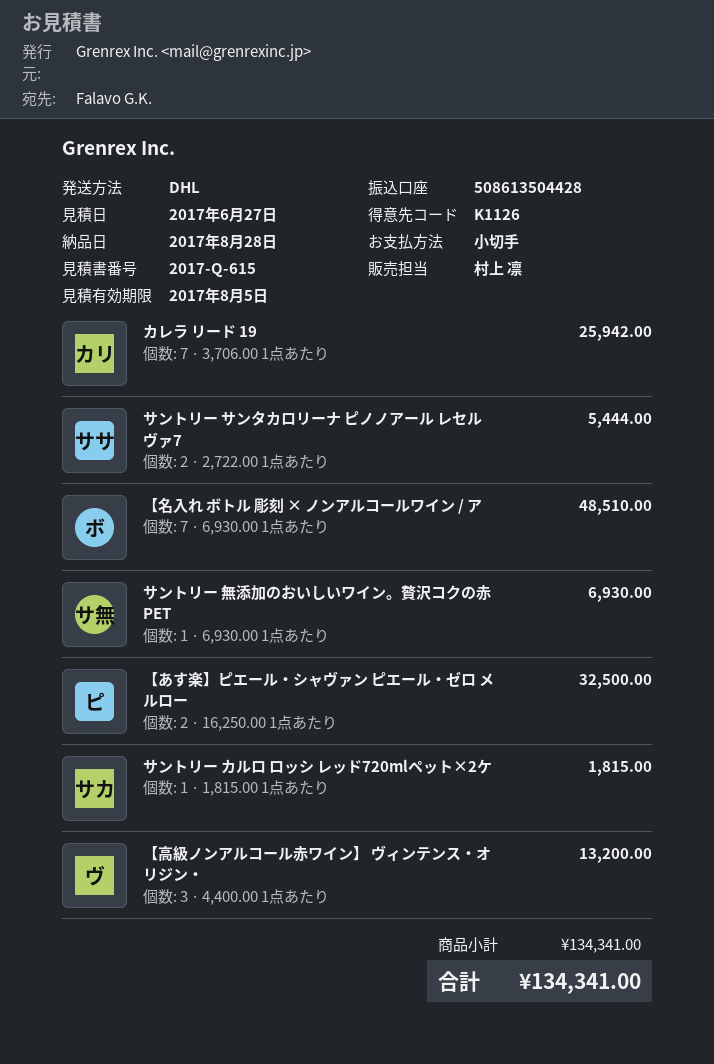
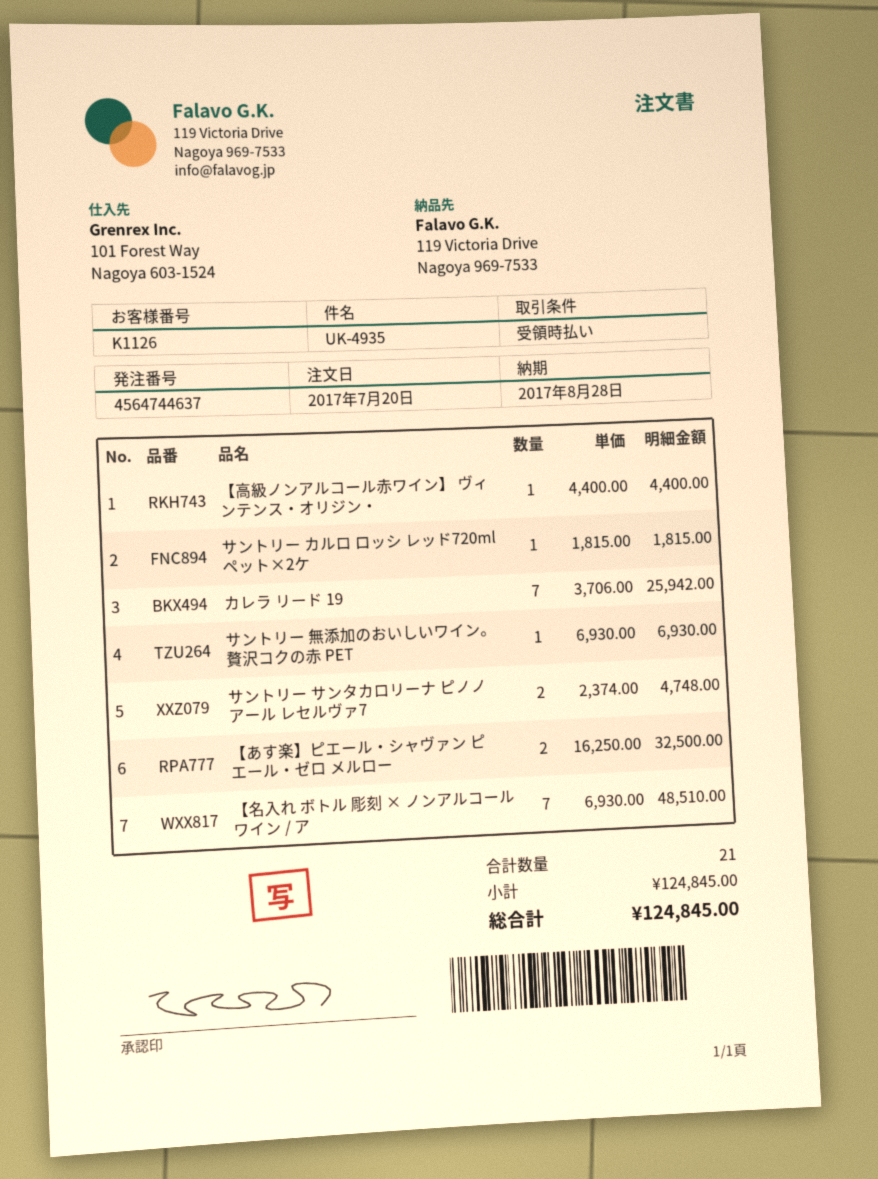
サントリー サンタカロリーナ ピノノアール レセルヴァ7: 2 x 2722.00 = 5444.00 -> 2 x 2374.00 = 4748.00
【高級ノンアルコール赤ワイン】 ヴィンテンス・オリジン・: 3 x 4400.00 = 13200.00 -> 1 x 4400.00 = 4400.00
subtotal: 134341.00 -> 124845.00
total: 134341.00 -> 124845.00

